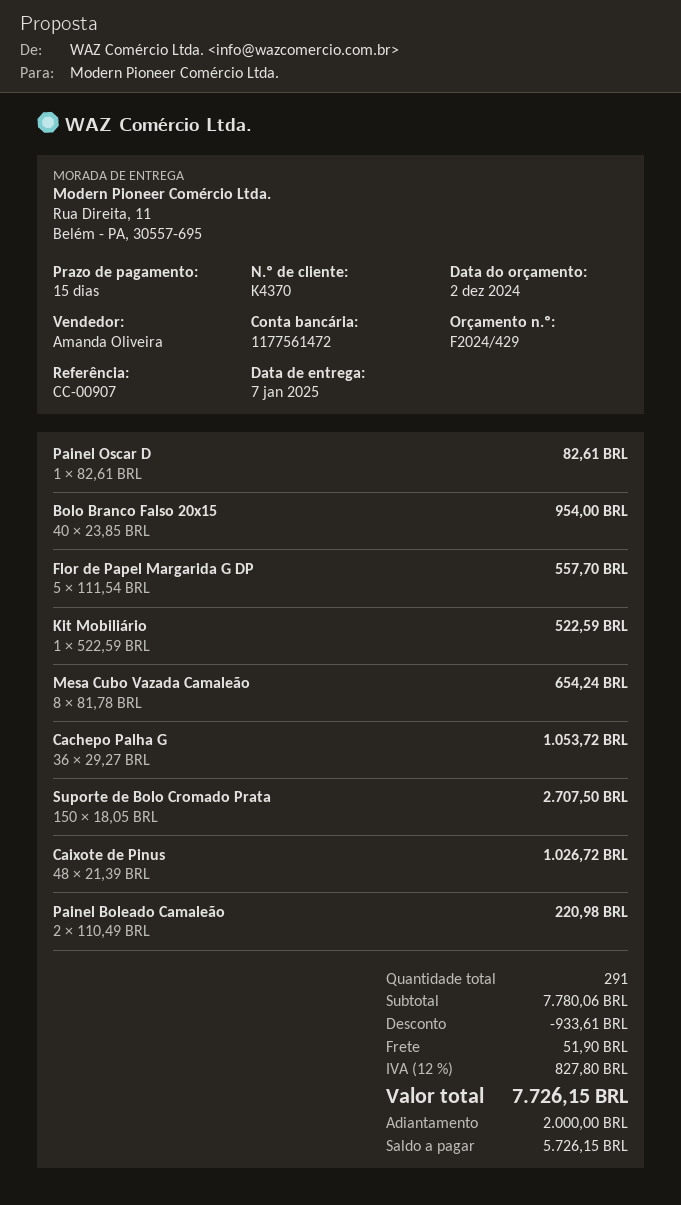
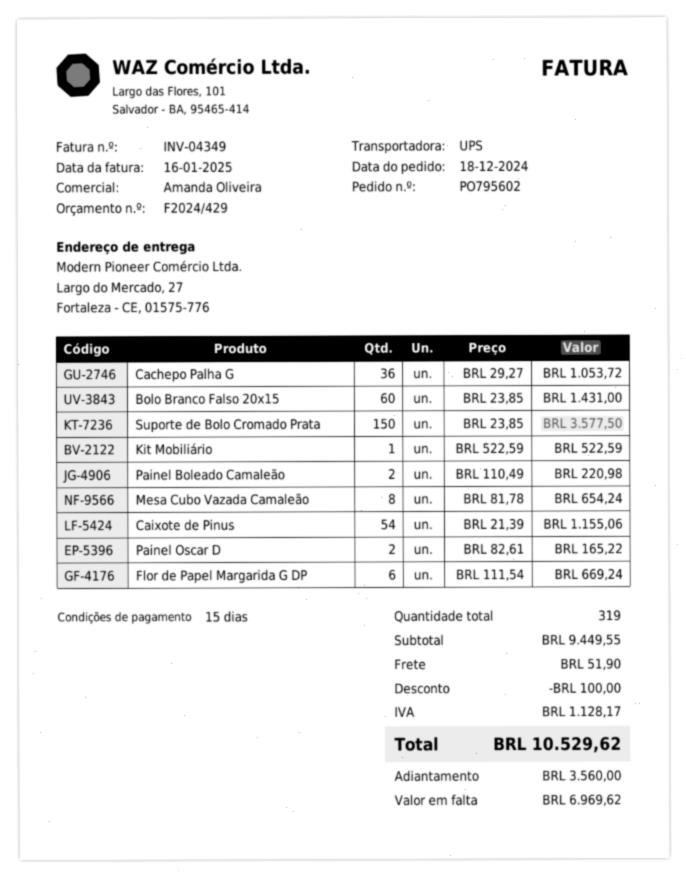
ship to: Rua Direita, 11, Belém - PA, 30557-695 -> Largo do Mercado, 27, Fortaleza - CE, 01575-776
Painel Oscar D: 1 x 82.61 = 82.61 -> 2 x 82.61 = 165.22
Bolo Branco Falso 20x15: 40 x 23.85 = 954.00 -> 60 x 23.85 = 1431.00
Flor de Papel Margarida G DP: 5 x 111.54 = 557.70 -> 6 x 111.54 = 669.24
Suporte de Bolo Cromado Prata: 150 x 18.05 = 2707.50 -> 150 x 23.85 = 3577.50
Caixote de Pinus: 48 x 21.39 = 1026.72 -> 54 x 21.39 = 1155.06
total quantity: 291 -> 319
subtotal: 7780.06 -> 9449.55
discount: 933.61 -> 100.00
tax: 827.80 -> 1128.17
total: 7726.15 -> 10529.62
deposit: 2000.00 -> 3560.00
balance: 5726.15 -> 6969.62

